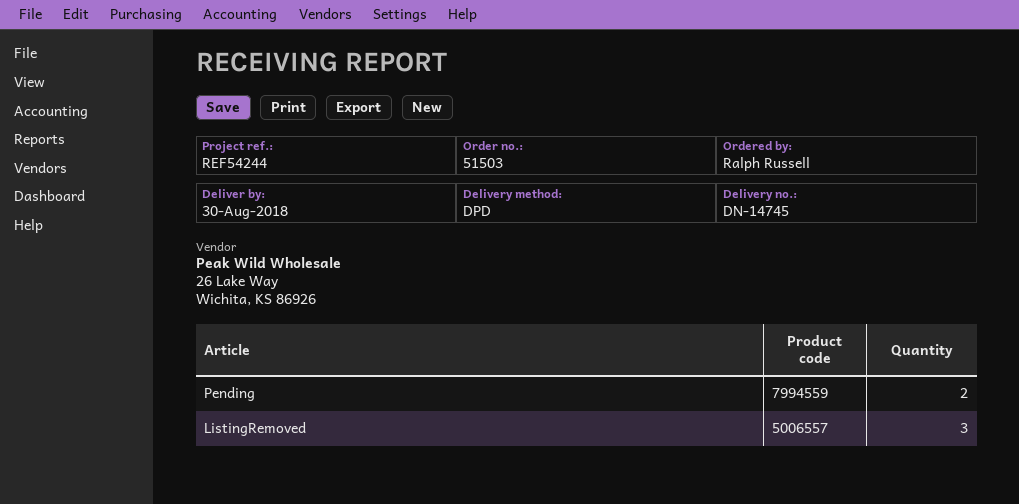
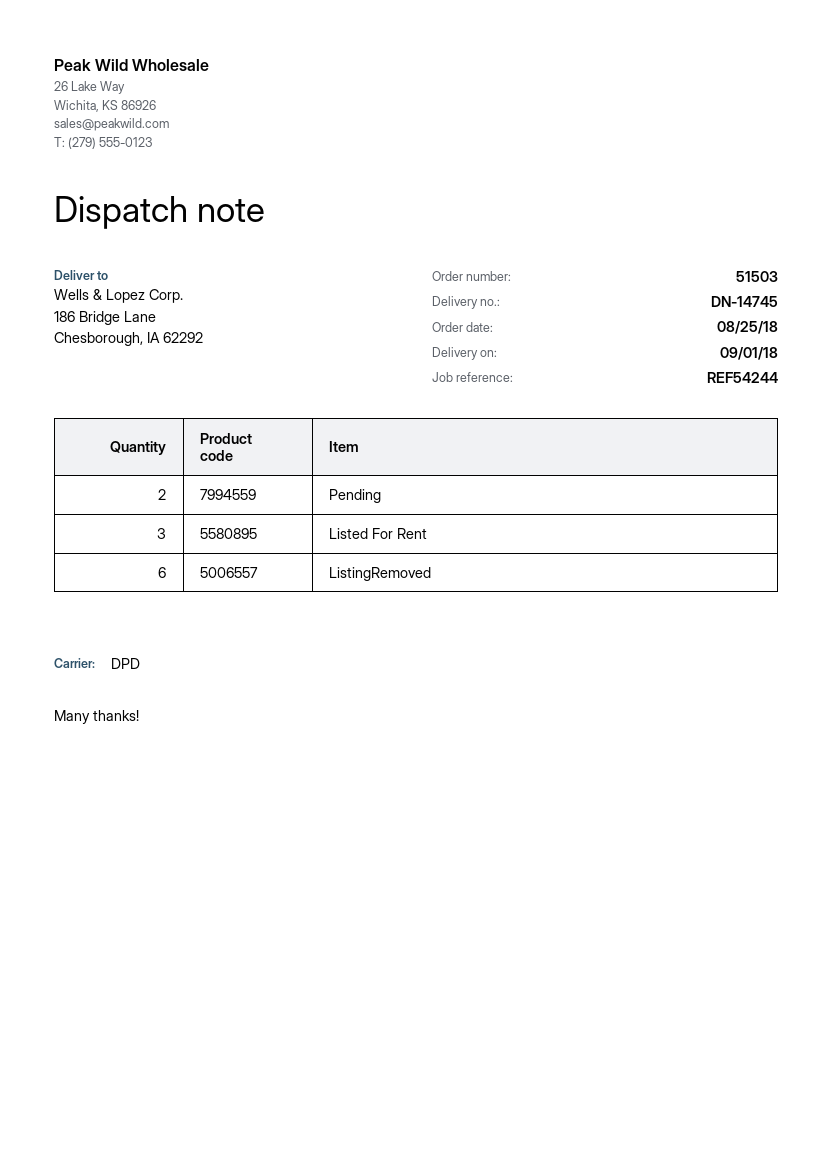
delivery date: 2018-08-30 -> 2018-09-01
ListingRemoved: 3 -> 6
Listed For Rent: none -> 3

